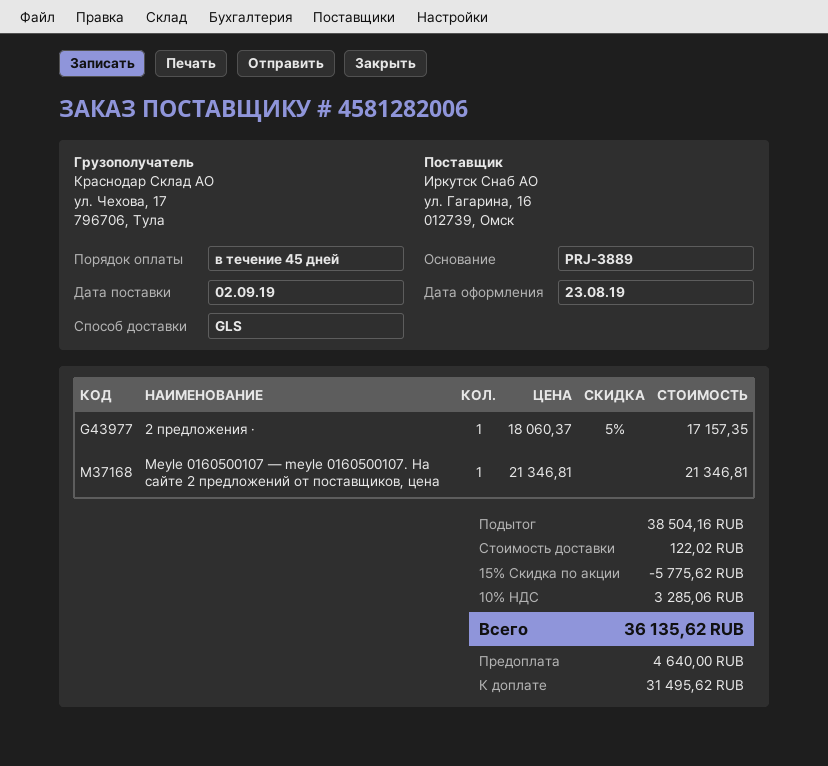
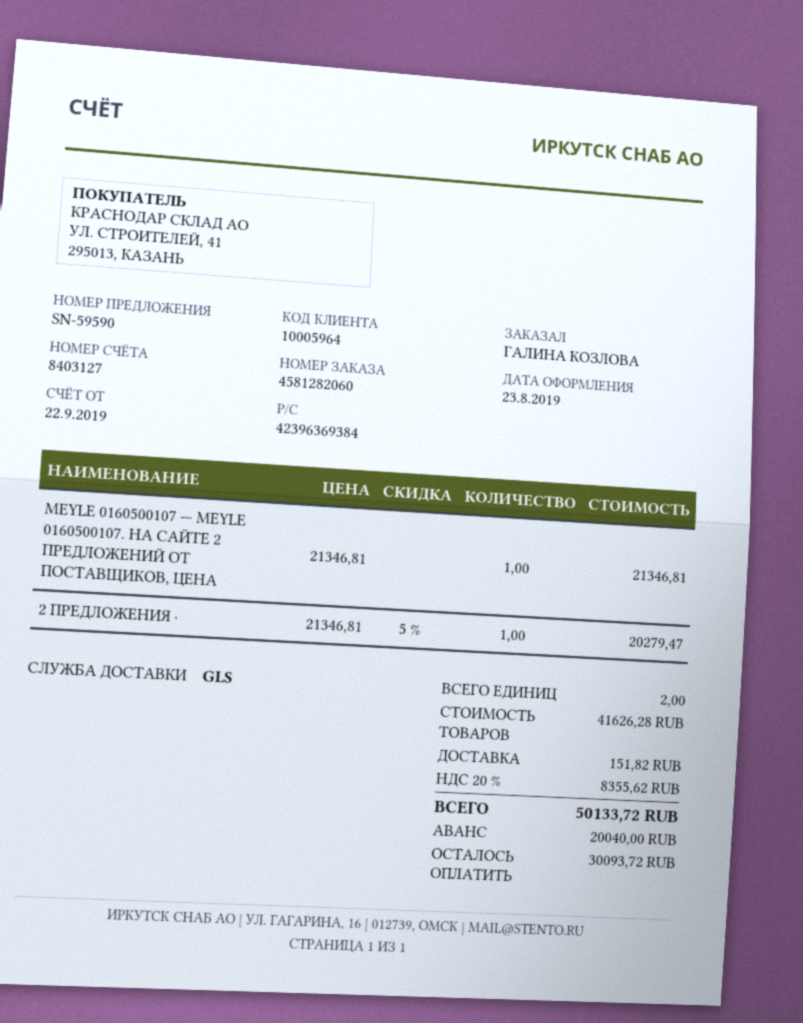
order number: 4581282006 -> 4581282060
2 предложения ·: 1 x 18060.37 - 5% = 17157.35 -> 1 x 21346.81 - 5% = 20279.47
subtotal: 38504.16 -> 41626.28
discount: 15% = 5775.62 -> none
shipping: 122.02 -> 151.82
tax: 10% = 3285.06 -> 20% = 8355.62
total: 36135.62 -> 50133.72
deposit: 4640.00 -> 20040.00
balance: 31495.62 -> 30093.72

